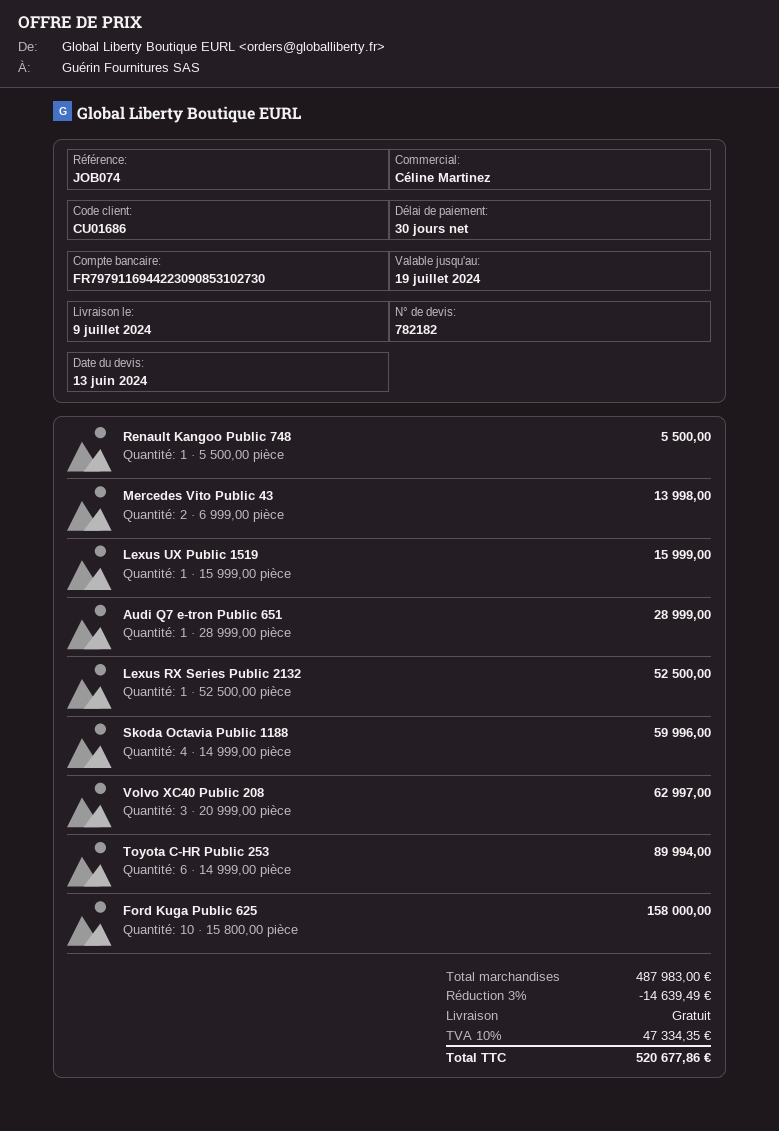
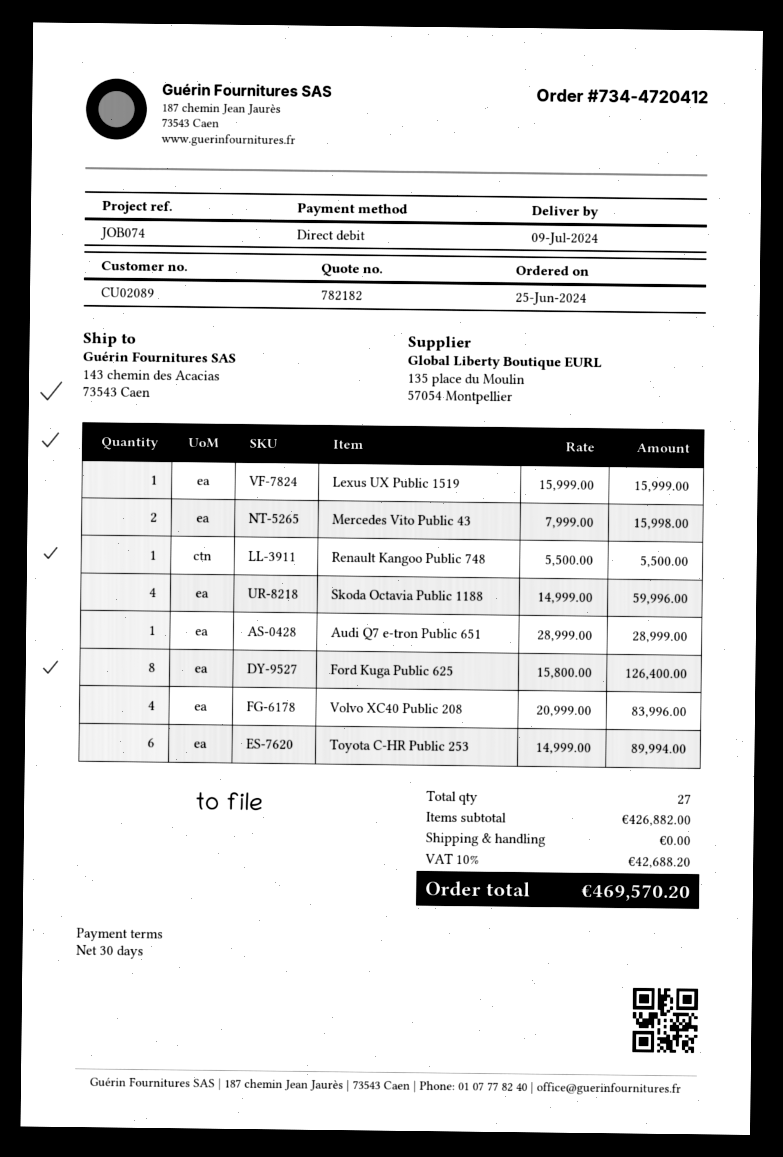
customer number: CU01686 -> CU02089
Mercedes Vito Public 43: 2 x 6999.00 = 13998.00 -> 2 x 7999.00 = 15998.00
Lexus RX Series Public 2132: 1 x 52500.00 = 52500.00 -> none
Volvo XC40 Public 208: 3 x 20999.00 = 62997.00 -> 4 x 20999.00 = 83996.00
Ford Kuga Public 625: 10 x 15800.00 = 158000.00 -> 8 x 15800.00 = 126400.00
subtotal: 487983.00 -> 426882.00
discount: 3% = 14639.49 -> none
tax: 10% = 47334.35 -> 10% = 42688.20
total: 520677.86 -> 469570.20

